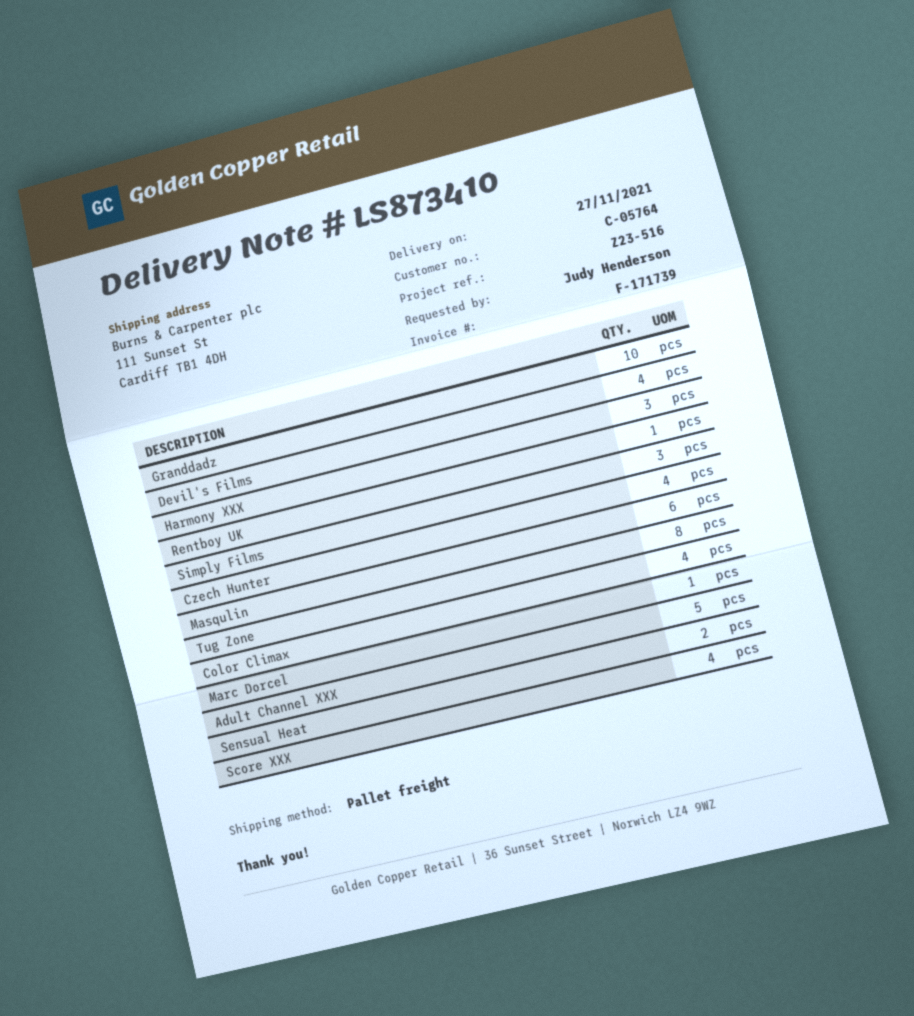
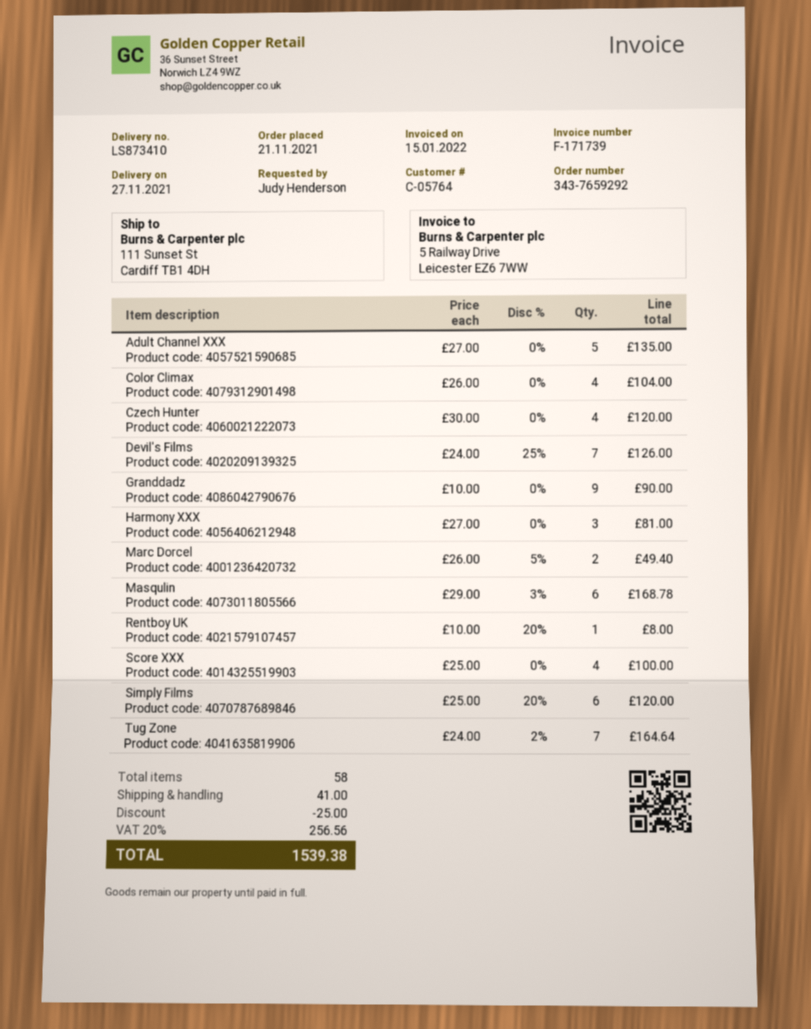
Granddadz: 10 -> 9
Devil's Films: 4 -> 7
Simply Films: 3 -> 6
Tug Zone: 8 -> 7
Marc Dorcel: 1 -> 2
Sensual Heat: 2 -> none

